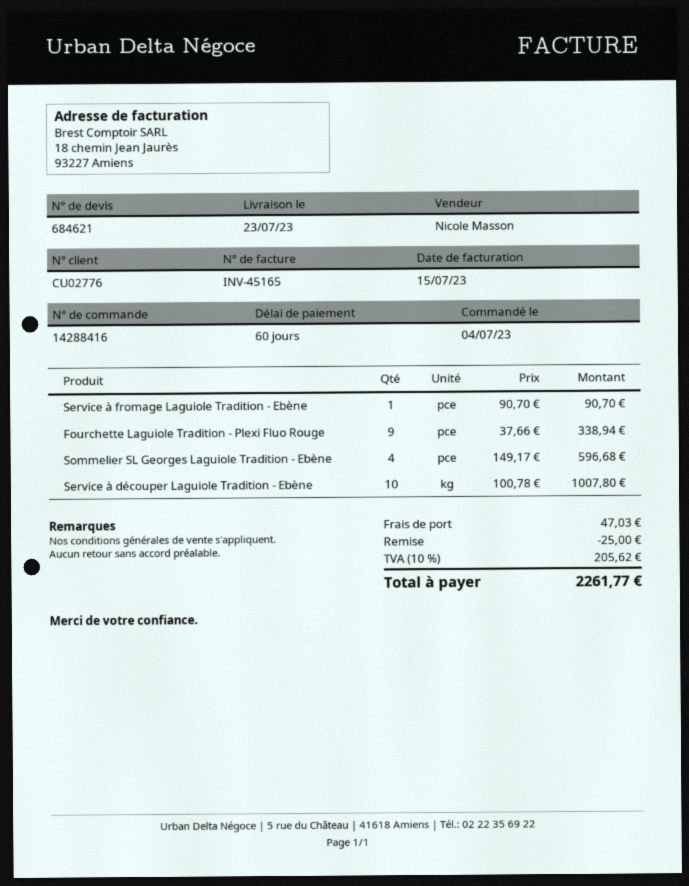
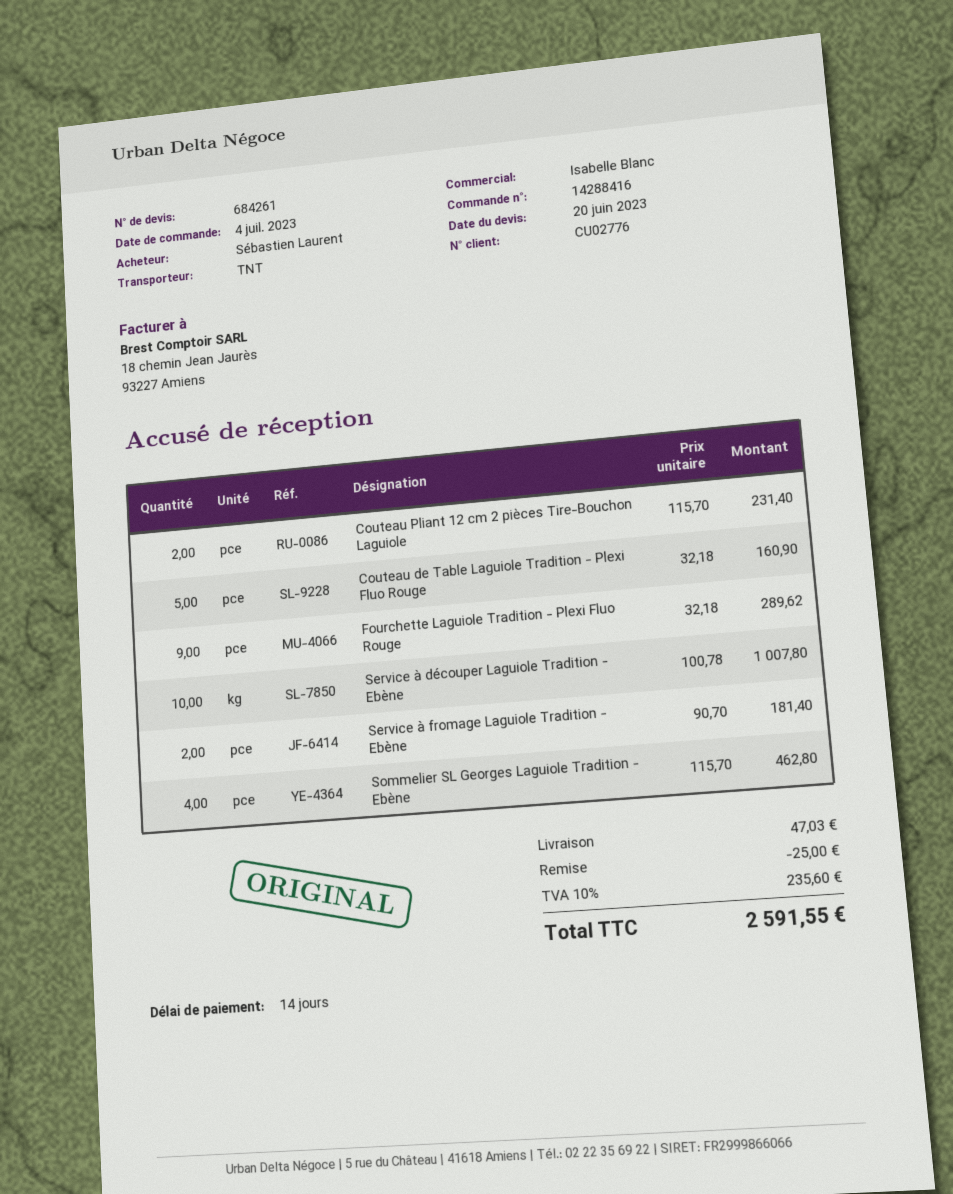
quote number: 684621 -> 684261
payment terms: 60 days -> 14 days
sales rep: Nicole Masson -> Isabelle Blanc
Service à fromage Laguiole Tradition - Ebène: 1 x 90.70 = 90.70 -> 2 x 90.70 = 181.40
Fourchette Laguiole Tradition - Plexi Fluo Rouge: 9 x 37.66 = 338.94 -> 9 x 32.18 = 289.62
Sommelier SL Georges Laguiole Tradition - Ebène: 4 x 149.17 = 596.68 -> 4 x 115.70 = 462.80
Couteau Pliant 12 cm 2 pièces Tire-Bouchon Laguiole: none -> 2 x 115.70 = 231.40
Couteau de Table Laguiole Tradition - Plexi Fluo Rouge: none -> 5 x 32.18 = 160.90
tax: 10% = 205.62 -> 10% = 235.60
total: 2261.77 -> 2591.55

